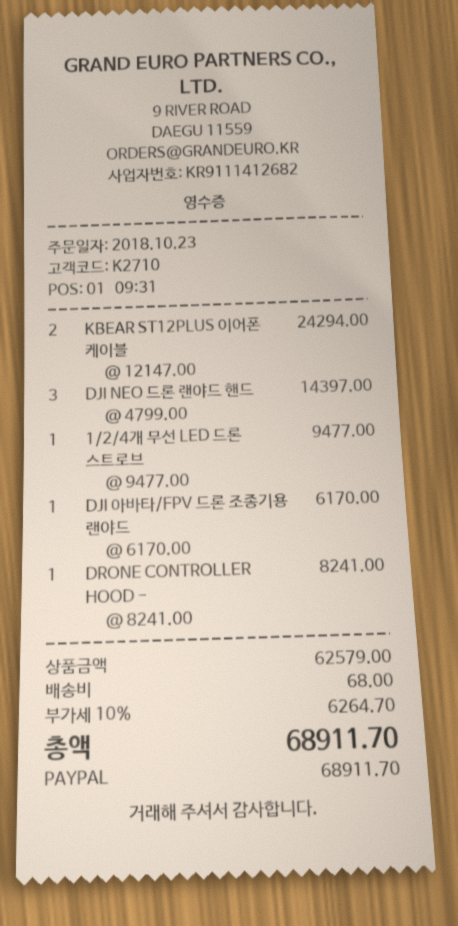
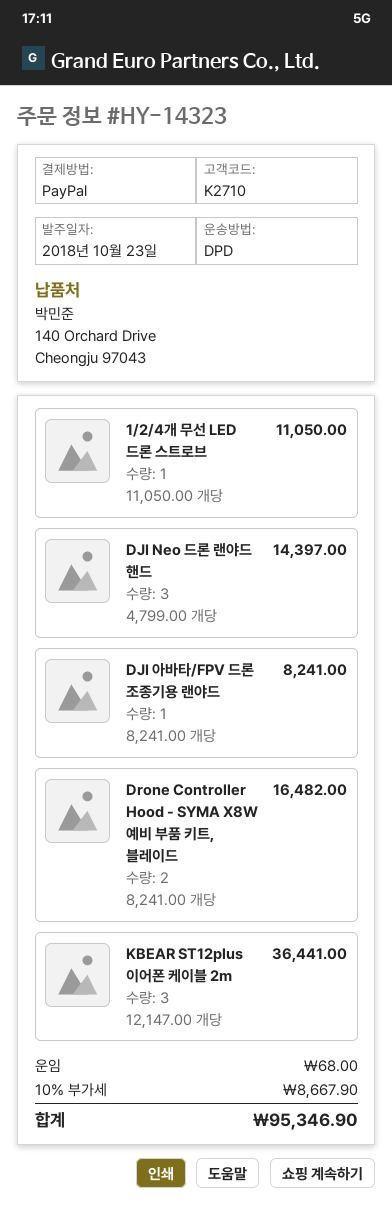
KBEAR ST12PLUS 이어폰 케이블: 2 x 12147.00 = 24294.00 -> 3 x 12147.00 = 36441.00
1/2/4개 무선 LED 드론 스트로브: 1 x 9477.00 = 9477.00 -> 1 x 11050.00 = 11050.00
DJI 아바타/FPV 드론 조종기용 랜야드: 1 x 6170.00 = 6170.00 -> 1 x 8241.00 = 8241.00
DRONE CONTROLLER HOOD -: 1 x 8241.00 = 8241.00 -> 2 x 8241.00 = 16482.00
tax: 10% = 6264.70 -> 10% = 8667.90
total: 68911.70 -> 95346.90

